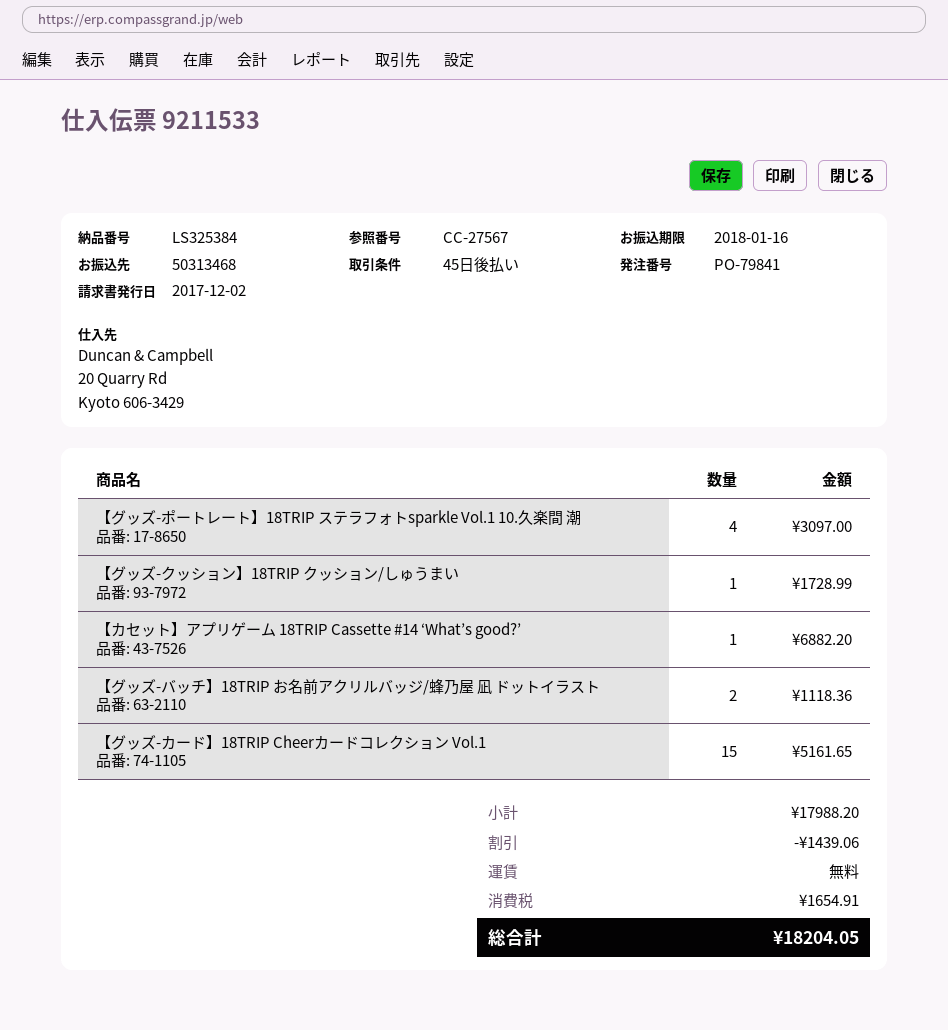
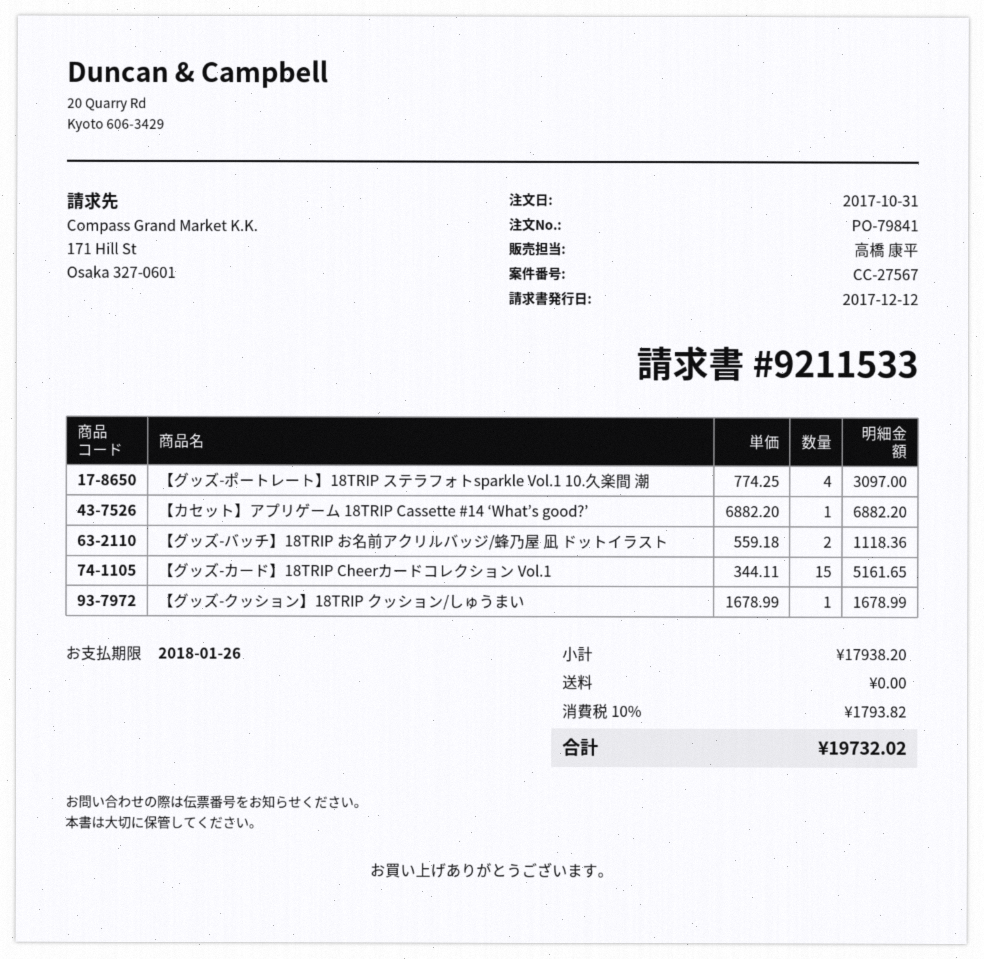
invoice date: 2017-12-02 -> 2017-12-12
due date: 2018-01-16 -> 2018-01-26
【グッズ-クッション】18TRIP クッション/しゅうまい: 1 for 1728.99 -> 1 for 1678.99
subtotal: 17988.20 -> 17938.20
discount: 1439.06 -> none
tax: 1654.91 -> 1793.82
total: 18204.05 -> 19732.02

